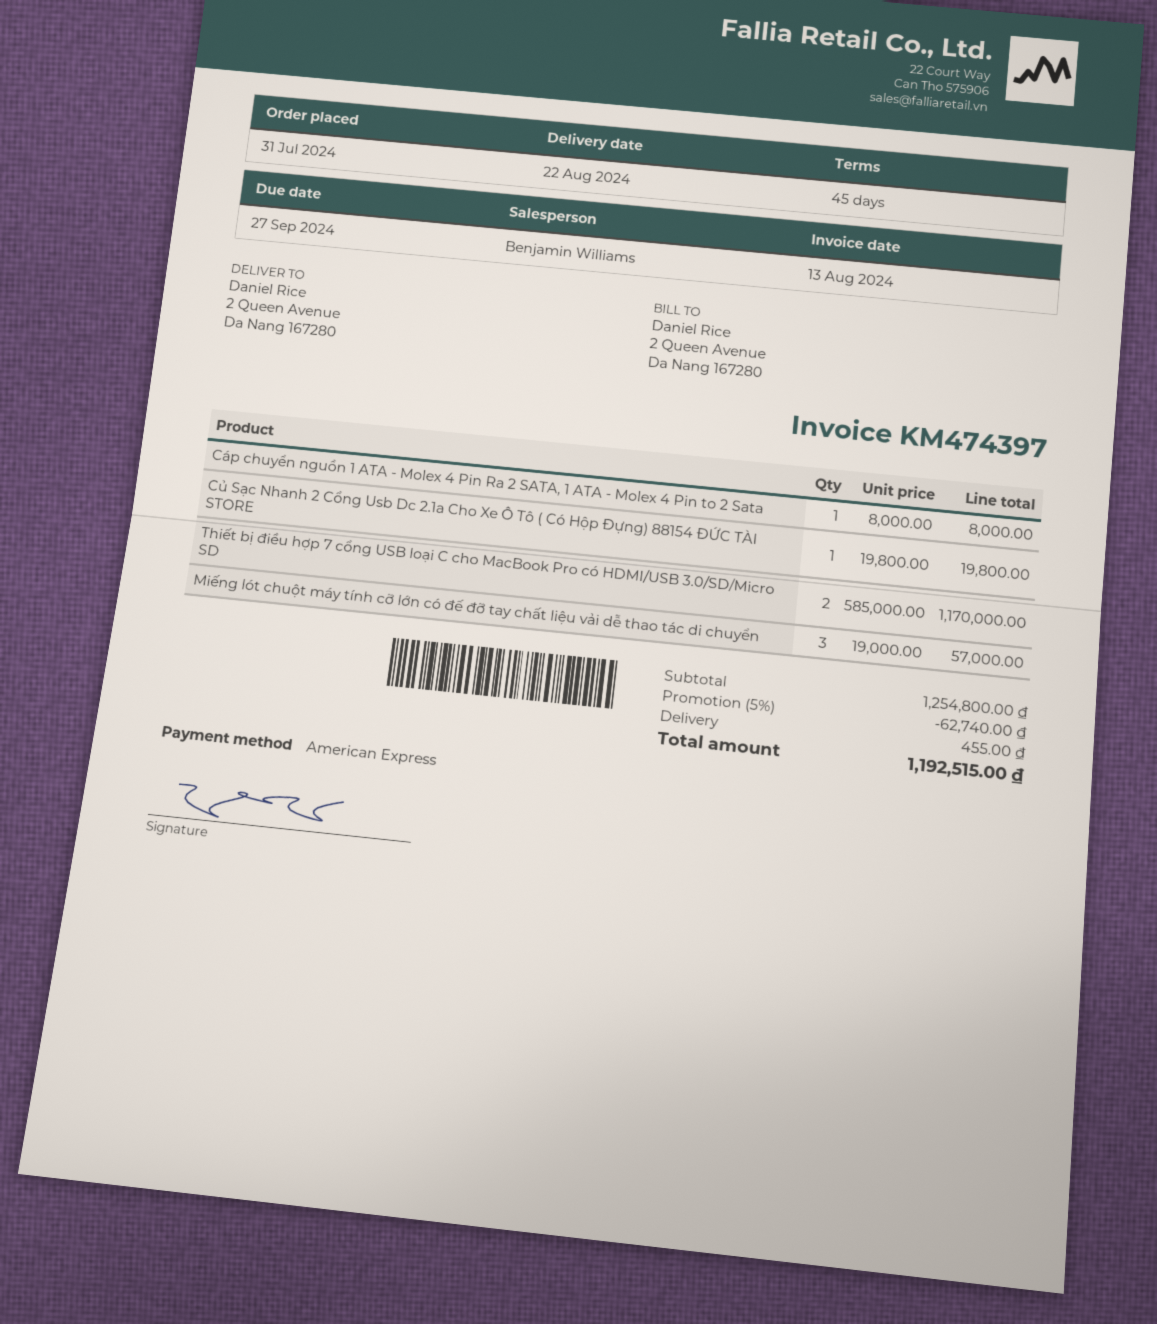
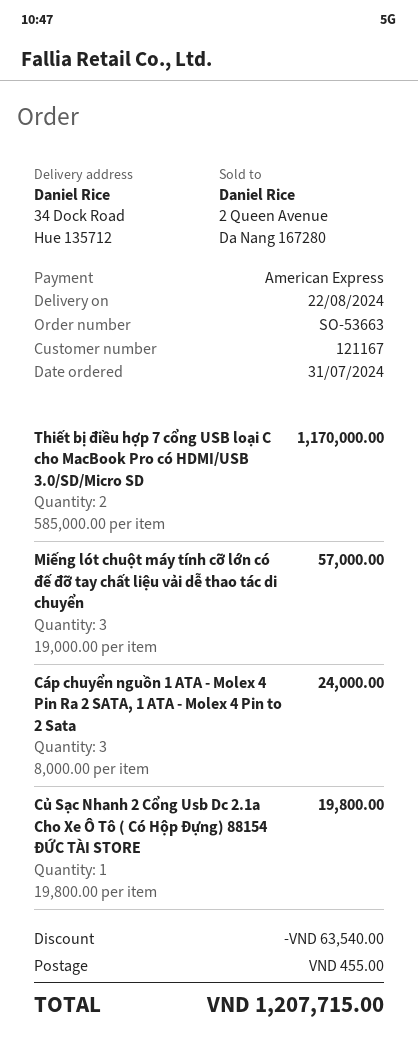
ship to: 2 Queen Avenue, Da Nang 167280 -> 34 Dock Road, Hue 135712
Cáp chuyển nguồn 1 ATA - Molex 4 Pin Ra 2 SATA, 1 ATA - Molex 4 Pin to 2 Sata: 1 x 8000.00 = 8000.00 -> 3 x 8000.00 = 24000.00
discount: 62740.00 -> 63540.00
total: 1192515.00 -> 1207715.00

